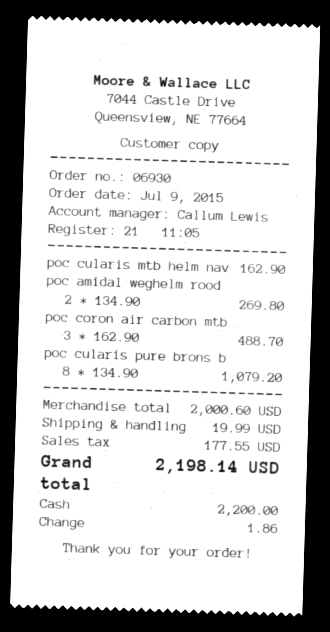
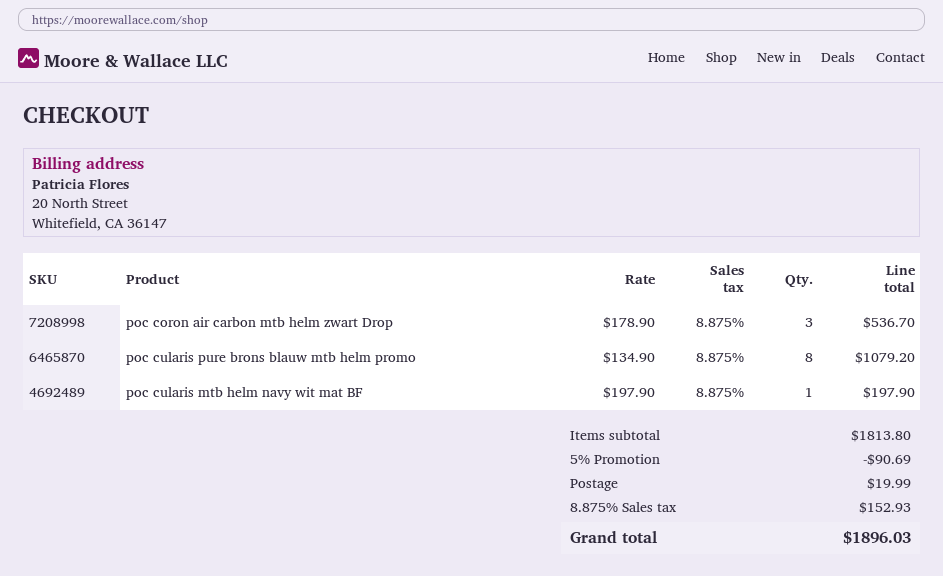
poc cularis mtb helm nav: 1 x 162.90 = 162.90 -> 1 x 197.90 = 197.90
poc amidal weghelm rood: 2 x 134.90 = 269.80 -> none
poc coron air carbon mtb: 3 x 162.90 = 488.70 -> 3 x 178.90 = 536.70
subtotal: 2000.60 -> 1813.80
discount: none -> 5% = 90.69
tax: 177.55 -> 152.93
total: 2198.14 -> 1896.03

